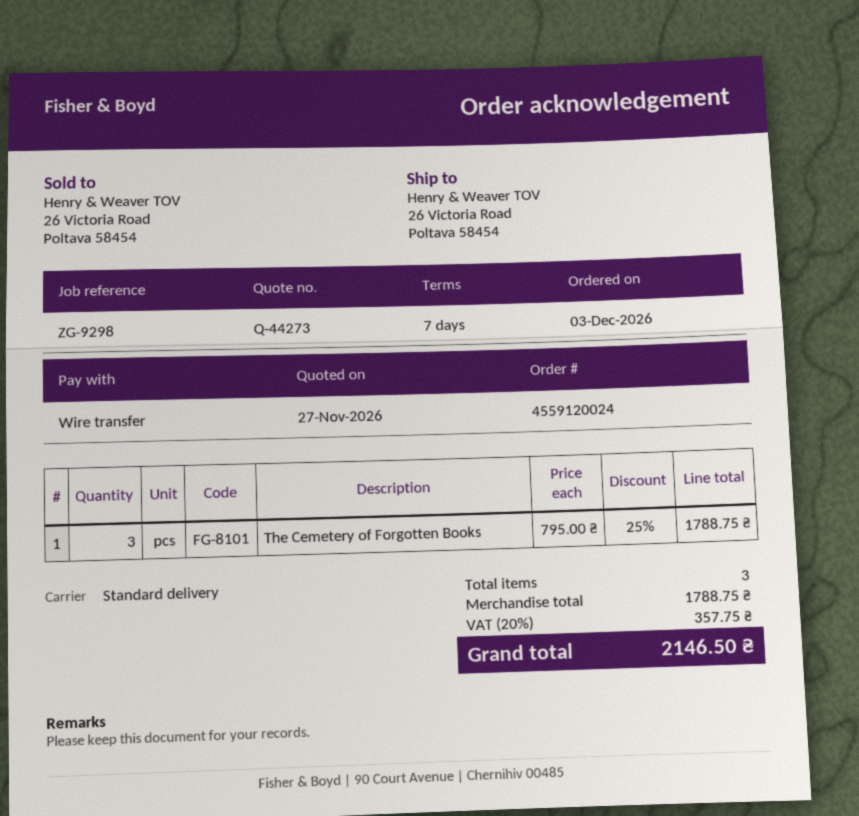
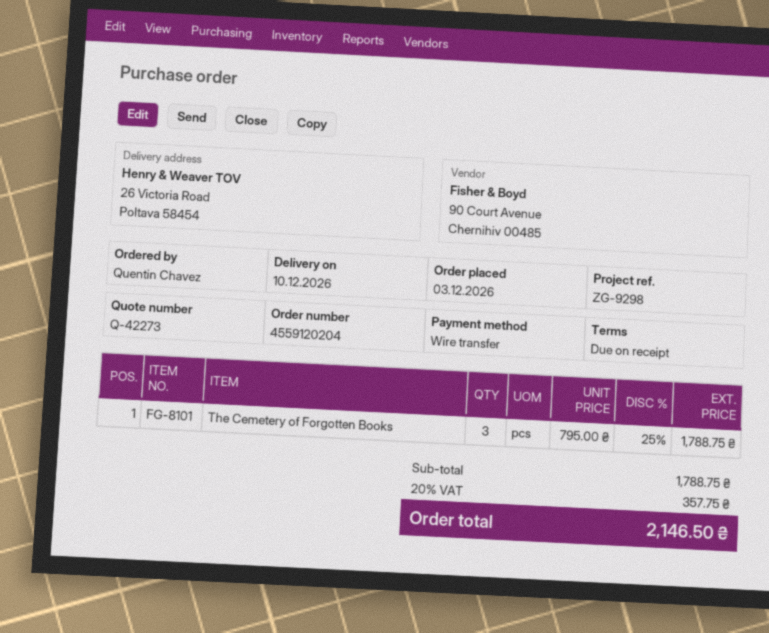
quote number: Q-44273 -> Q-42273
order number: 4559120024 -> 4559120204
payment terms: 7 days -> on receipt

